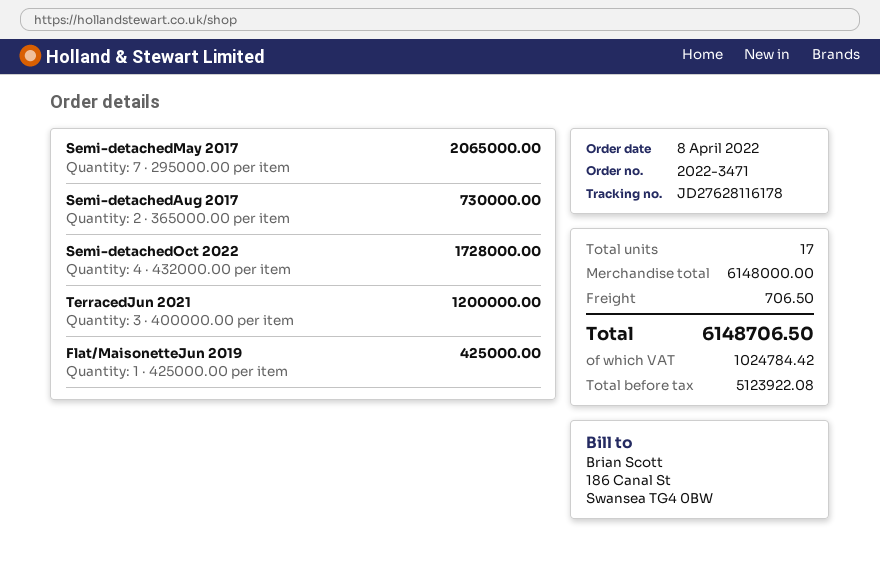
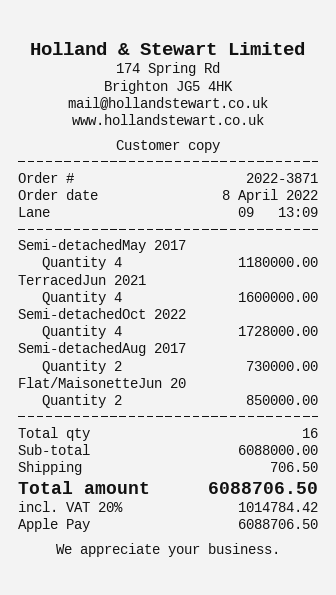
order number: 2022-3471 -> 2022-3871
Semi-detachedMay 2017: 7 for 2065000.00 -> 4 for 1180000.00
TerracedJun 2021: 3 for 1200000.00 -> 4 for 1600000.00
Flat/MaisonetteJun 2019: 1 for 425000.00 -> 2 for 850000.00
total quantity: 17 -> 16
subtotal: 6148000.00 -> 6088000.00
tax: 1024784.42 -> 1014784.42
total: 6148706.50 -> 6088706.50

